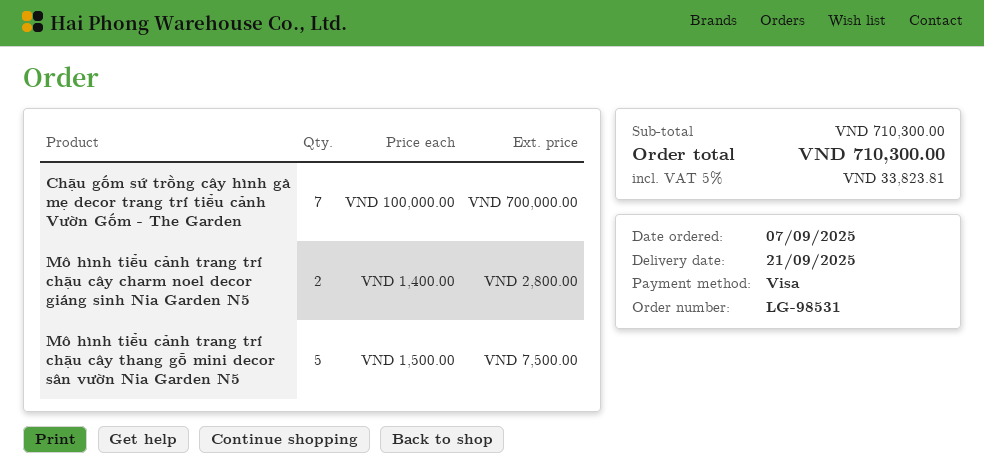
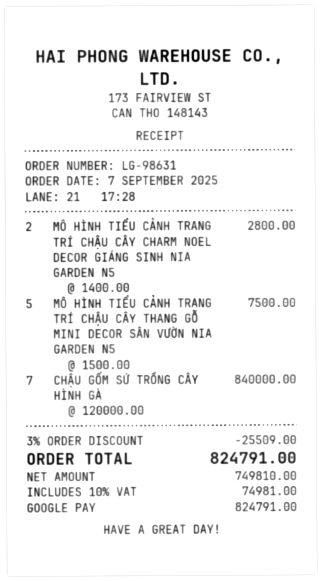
order number: LG-98531 -> LG-98631
payment method: Visa -> Google Pay
Chậu gốm sứ trồng cây hình gà mẹ decor trang trí tiểu cảnh Vườn Gốm - The Garden: 7 x 100000.00 = 700000.00 -> 7 x 120000.00 = 840000.00
discount: none -> 3% = 25509.00
tax: 5% = 33823.81 -> 10% = 74981.00
total: 710300.00 -> 824791.00

